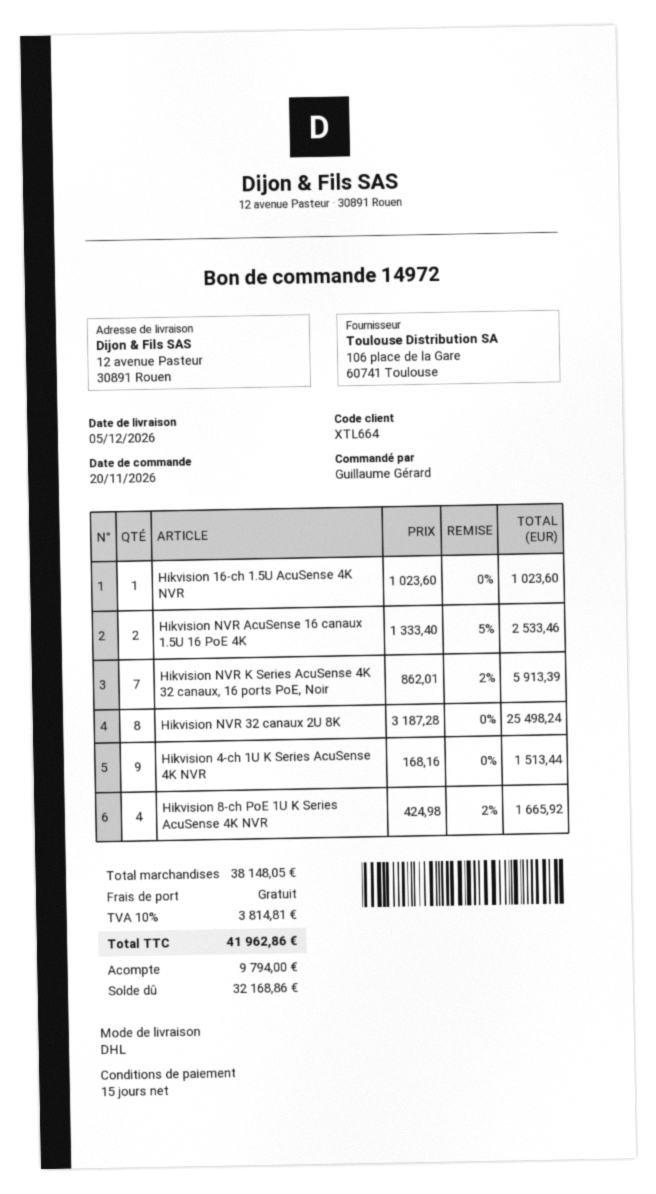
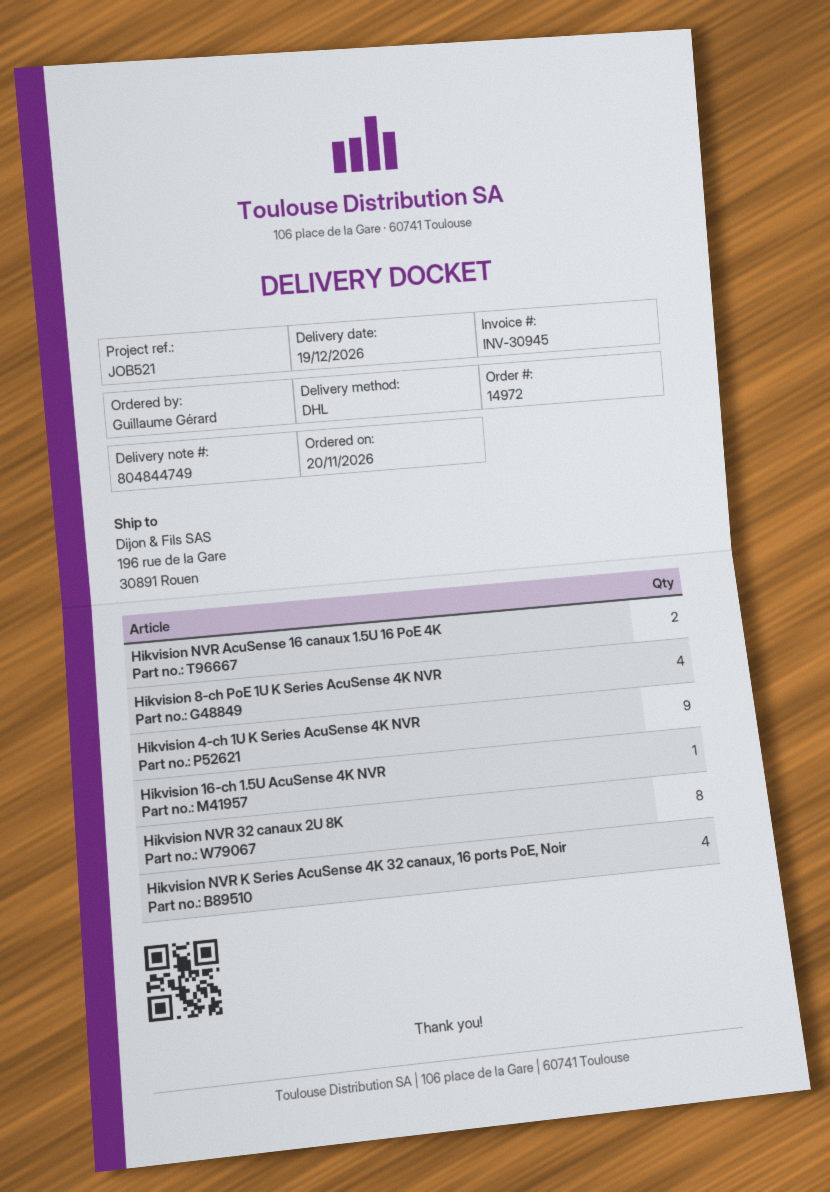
delivery date: 2026-12-05 -> 2026-12-19
ship to: 12 avenue Pasteur, 30891 Rouen -> 196 rue de la Gare, 30891 Rouen
Hikvision NVR K Series AcuSense 4K 32 canaux, 16 ports PoE, Noir: 7 -> 4

